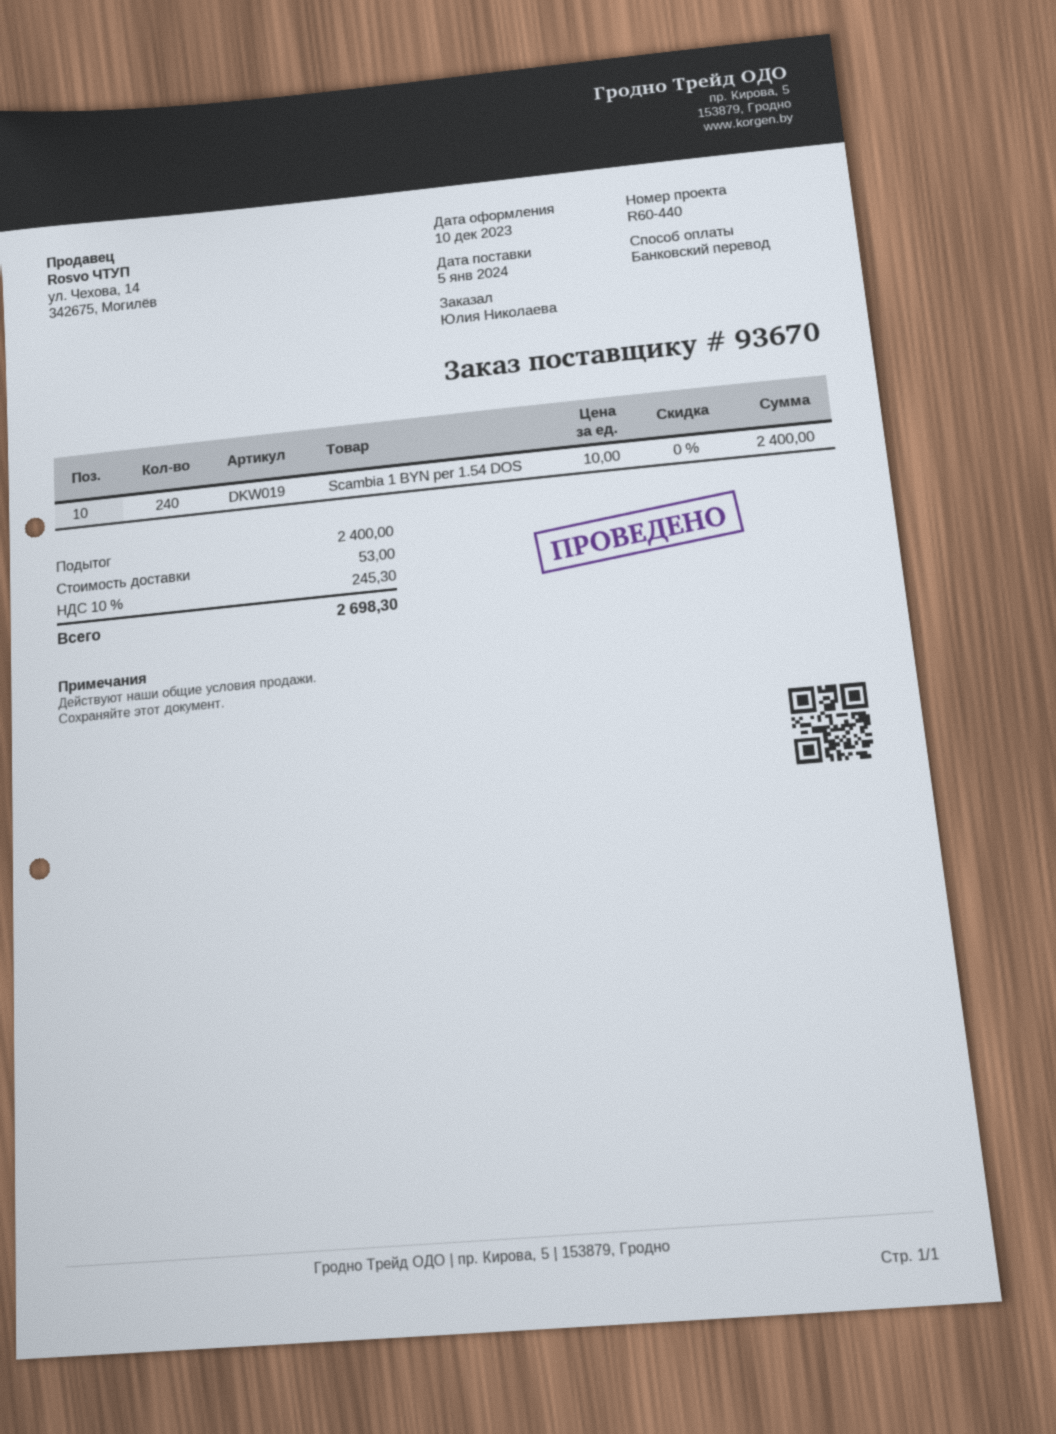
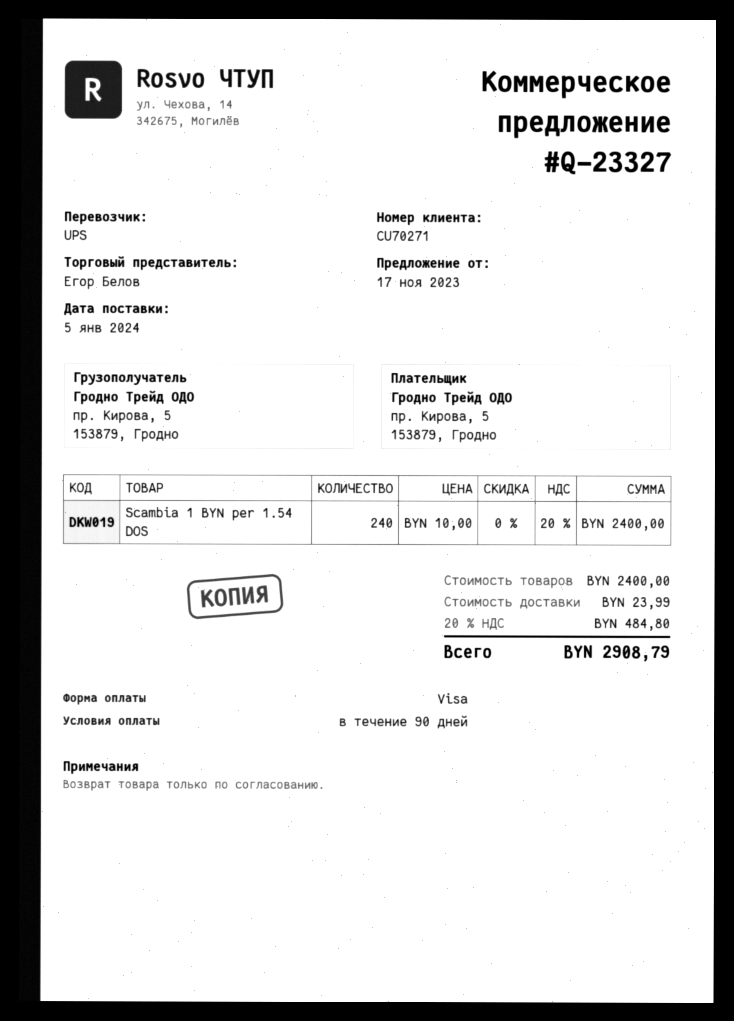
payment method: bank transfer -> Visa
shipping: 53.00 -> 23.99
tax: 10% = 245.30 -> 20% = 484.80
total: 2698.30 -> 2908.79

